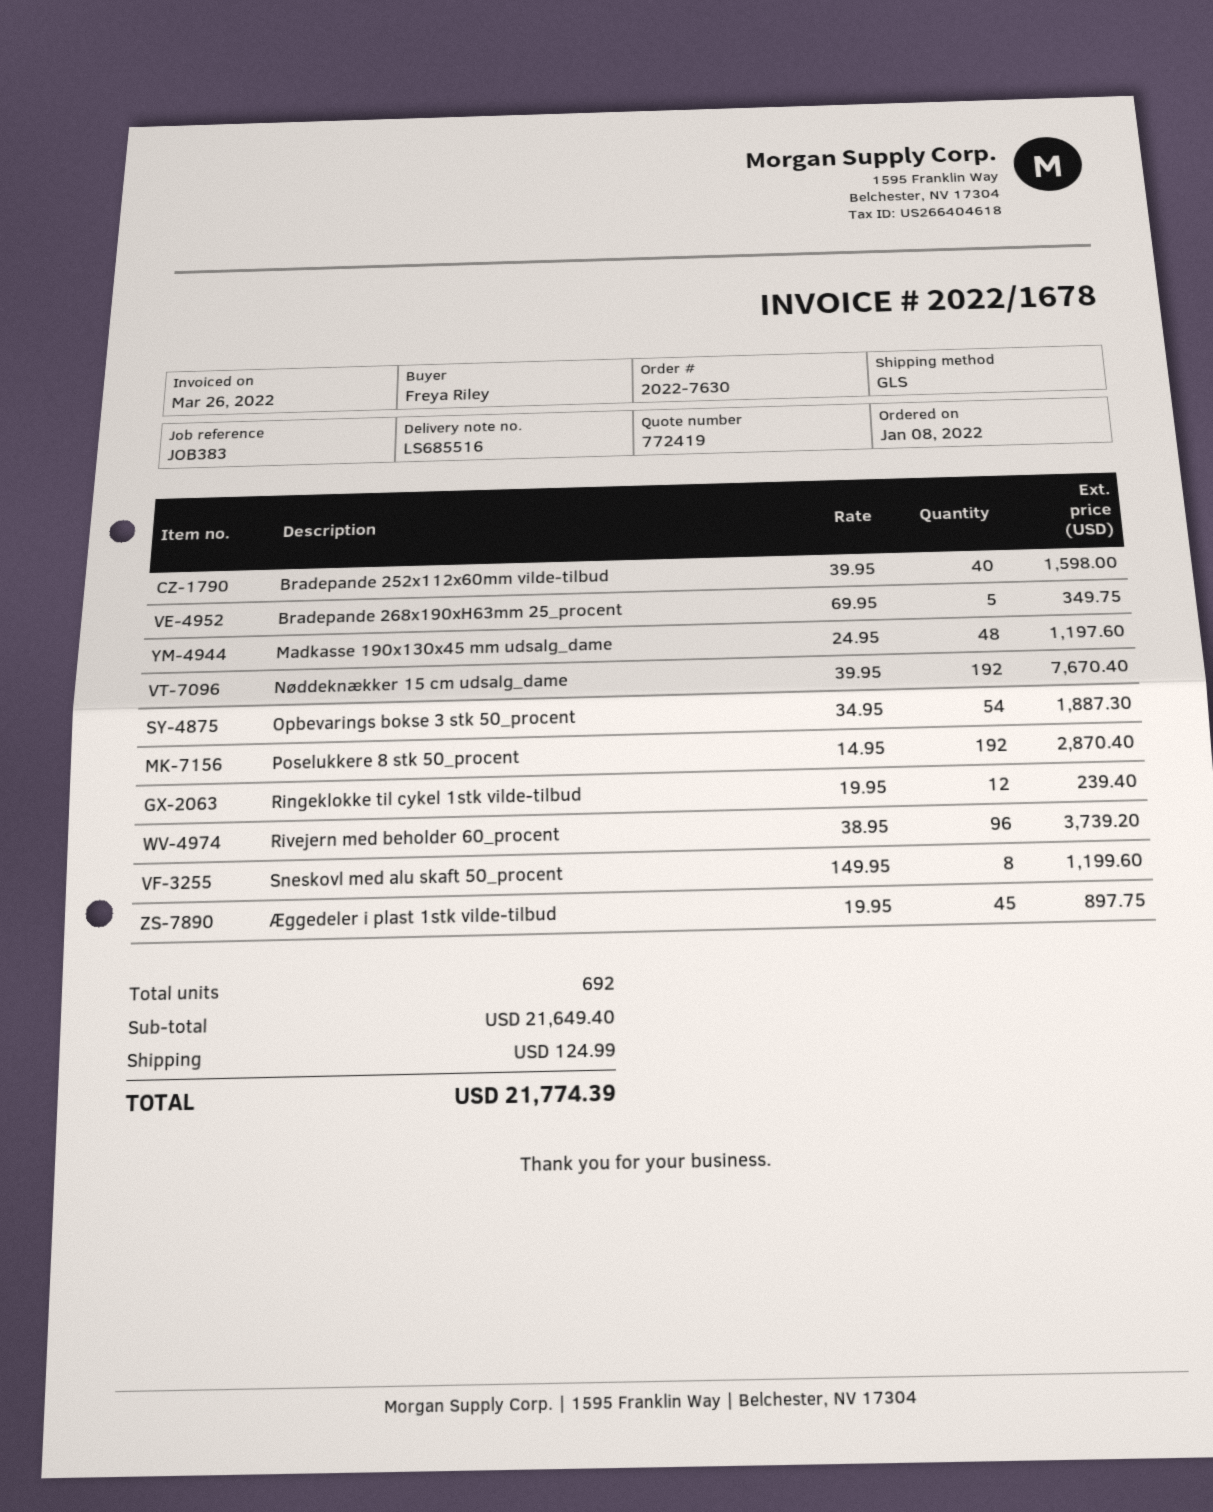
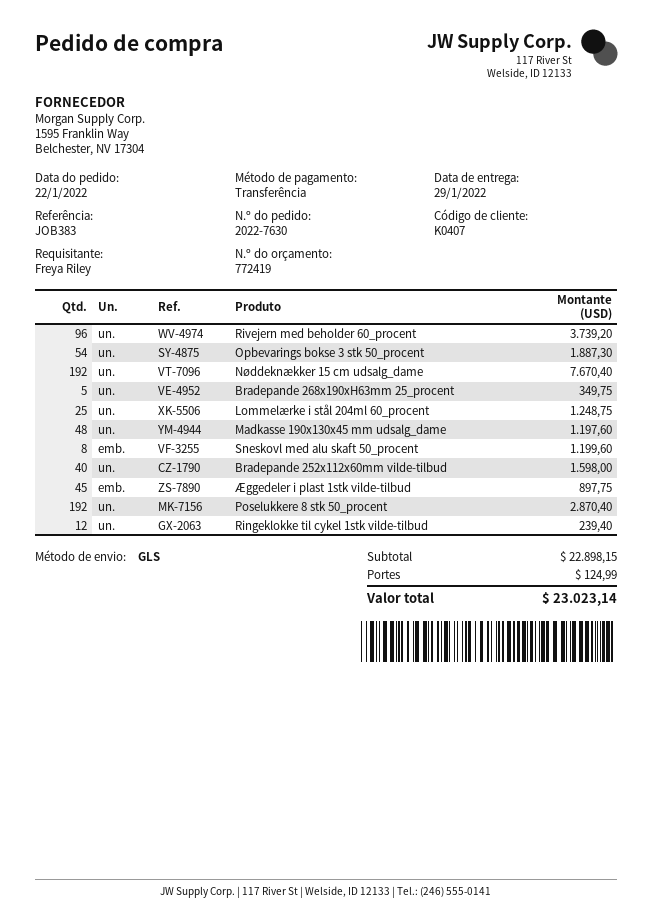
order date: 2022-01-08 -> 2022-01-22
Lommelærke i stål 204ml 60_procent: none -> 25 for 1248.75
subtotal: 21649.40 -> 22898.15
total: 21774.39 -> 23023.14

